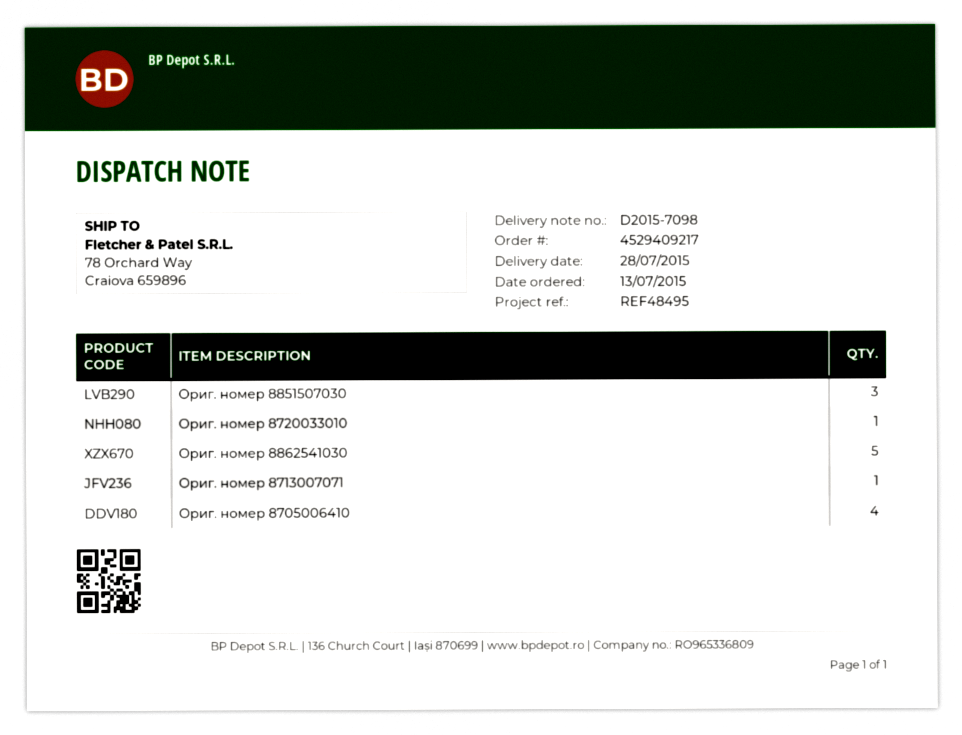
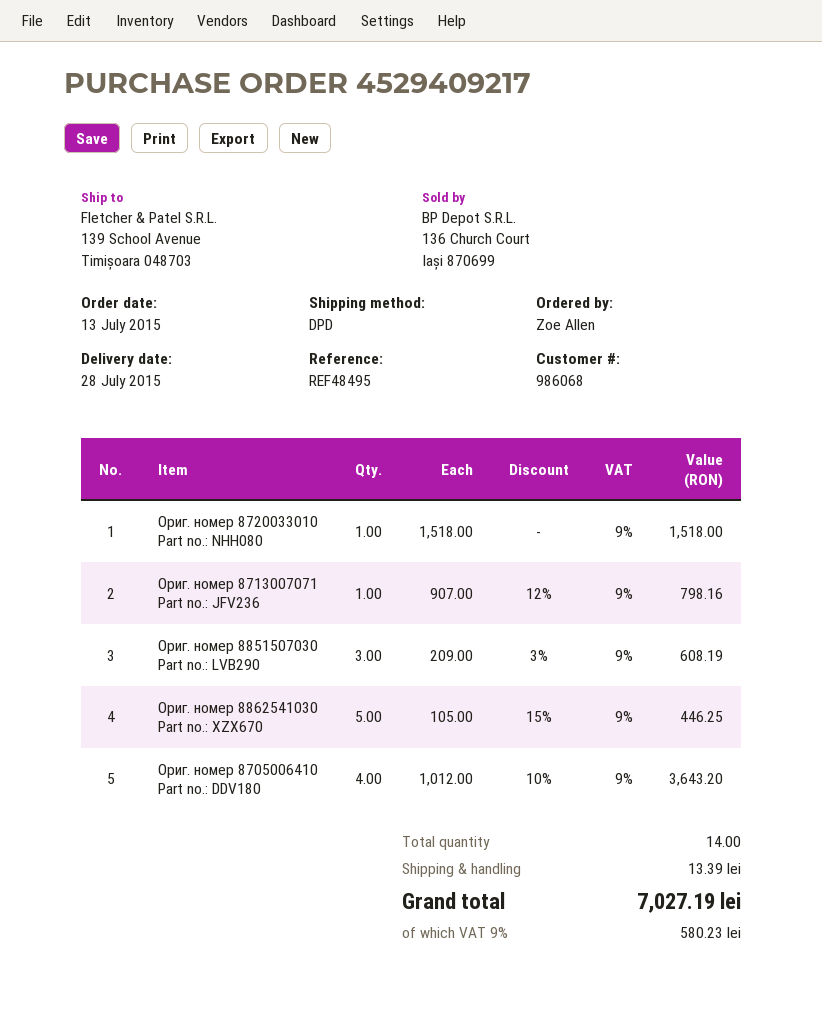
ship to: 78 Orchard Way, Craiova 659896 -> 139 School Avenue, Timișoara 048703

